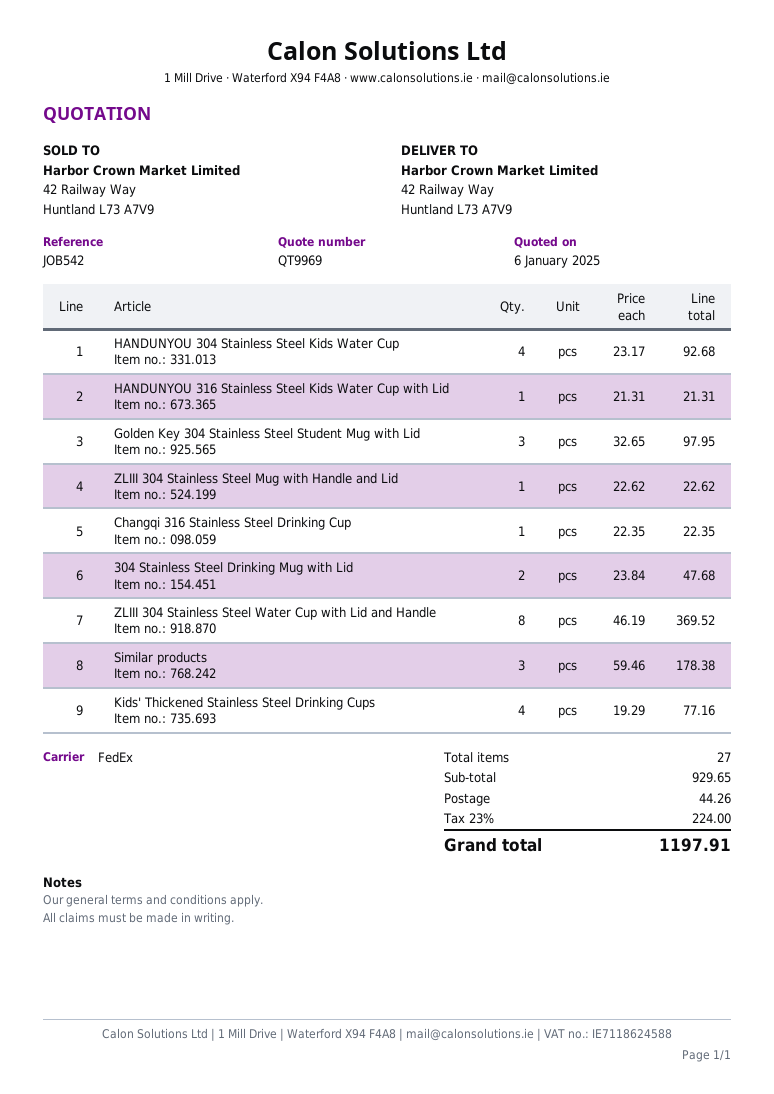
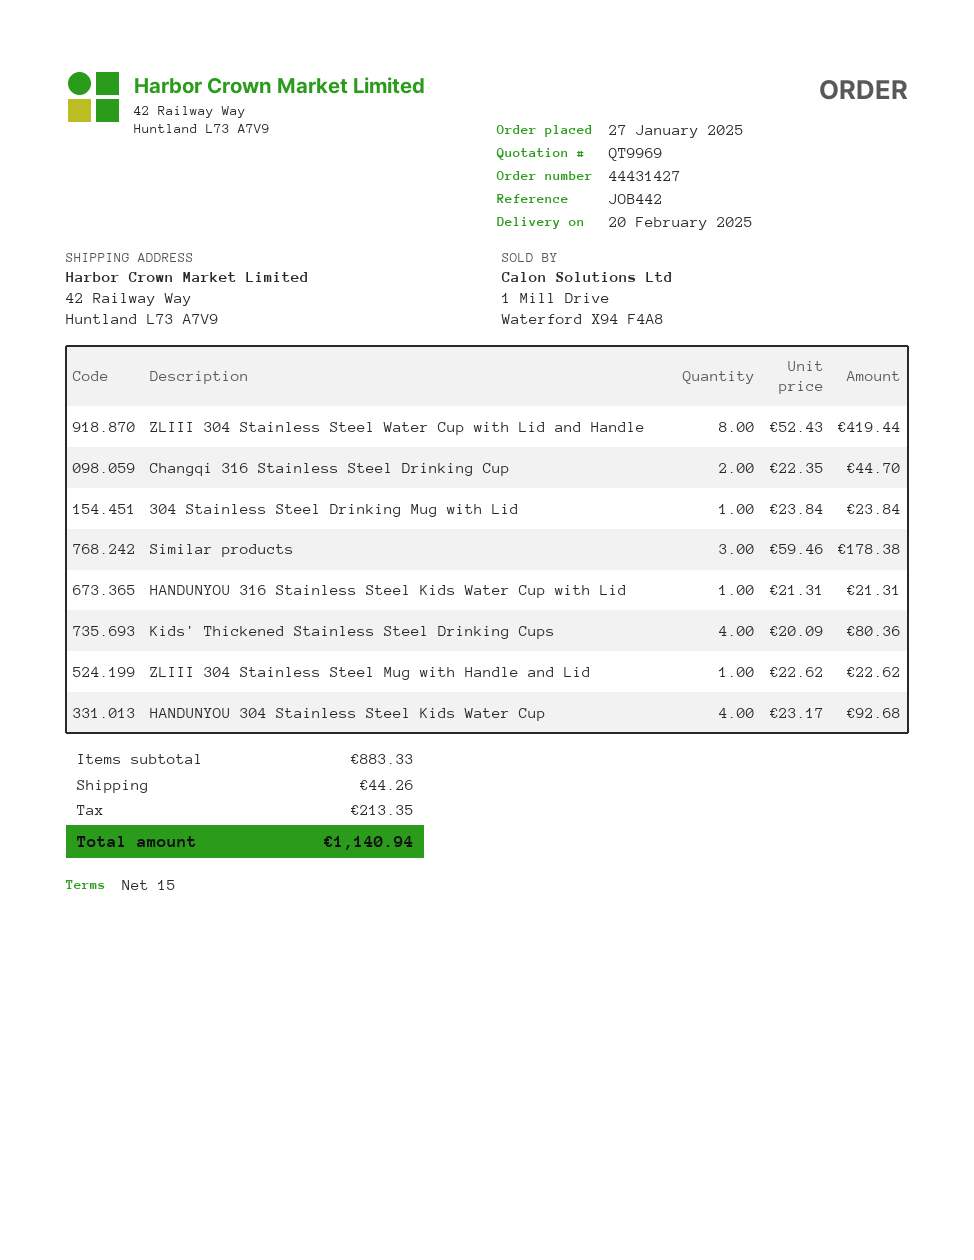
reference: JOB542 -> JOB442
Golden Key 304 Stainless Steel Student Mug with Lid: 3 x 32.65 = 97.95 -> none
Changqi 316 Stainless Steel Drinking Cup: 1 x 22.35 = 22.35 -> 2 x 22.35 = 44.70
304 Stainless Steel Drinking Mug with Lid: 2 x 23.84 = 47.68 -> 1 x 23.84 = 23.84
ZLIII 304 Stainless Steel Water Cup with Lid and Handle: 8 x 46.19 = 369.52 -> 8 x 52.43 = 419.44
Kids' Thickened Stainless Steel Drinking Cups: 4 x 19.29 = 77.16 -> 4 x 20.09 = 80.36
subtotal: 929.65 -> 883.33
tax: 224.00 -> 213.35
total: 1197.91 -> 1140.94

